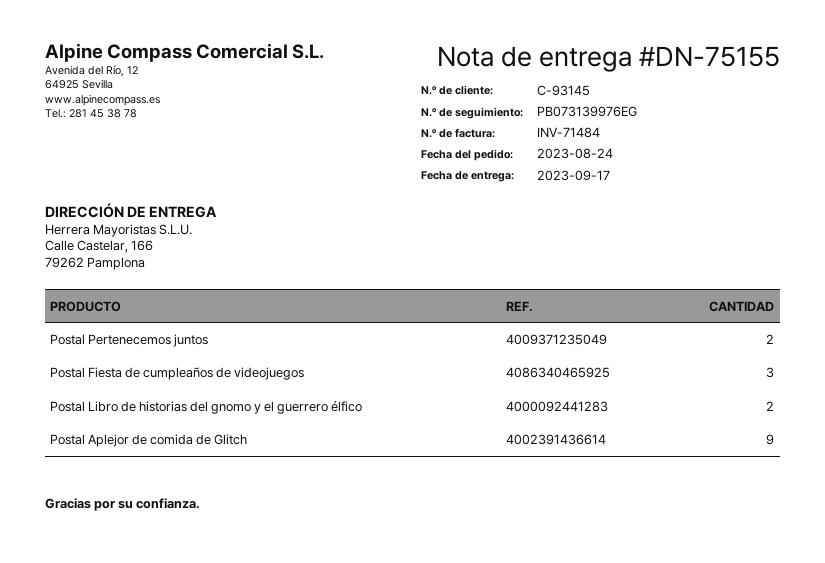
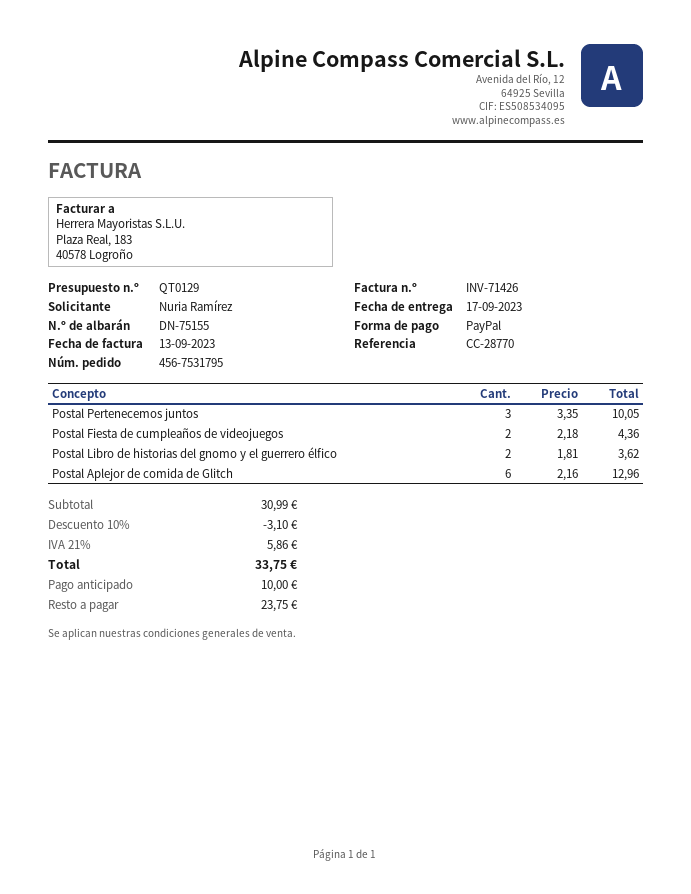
invoice number: INV-71484 -> INV-71426
Postal Pertenecemos juntos: 2 -> 3
Postal Fiesta de cumpleaños de videojuegos: 3 -> 2
Postal Aplejor de comida de Glitch: 9 -> 6

